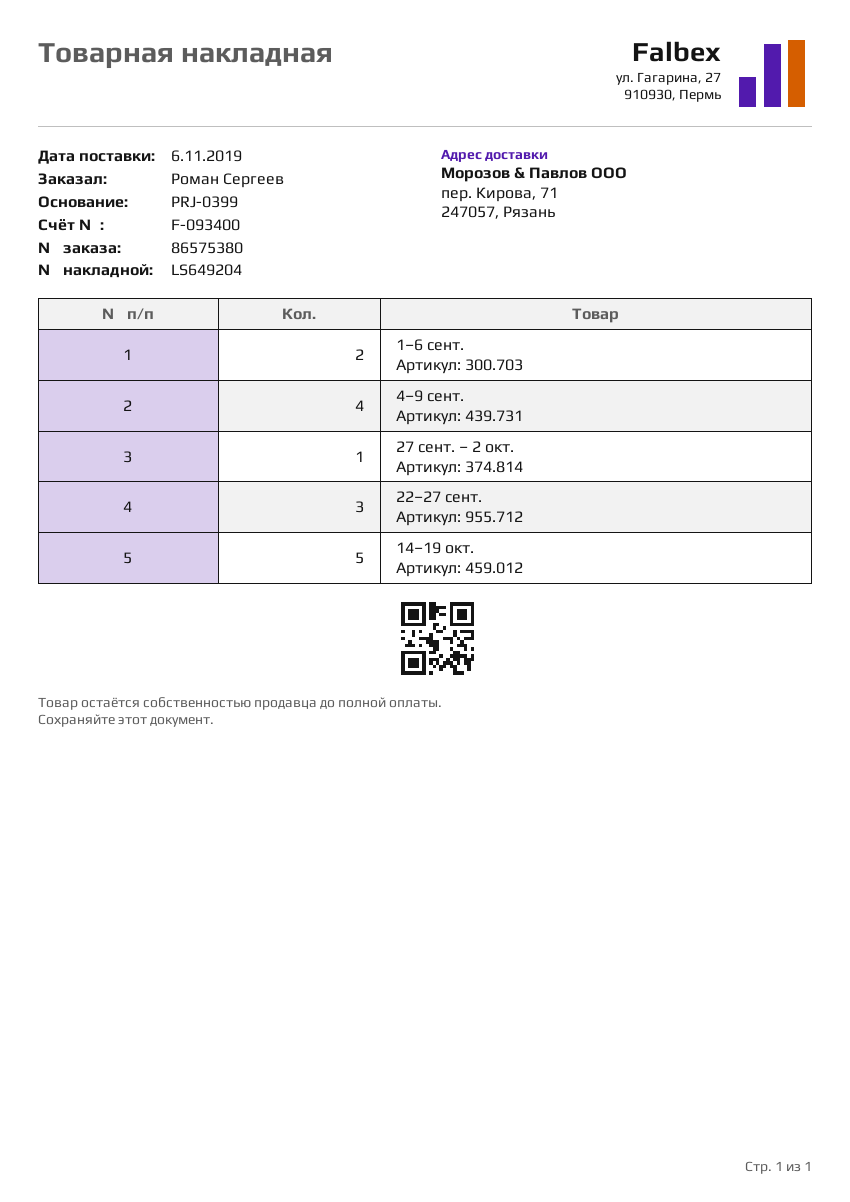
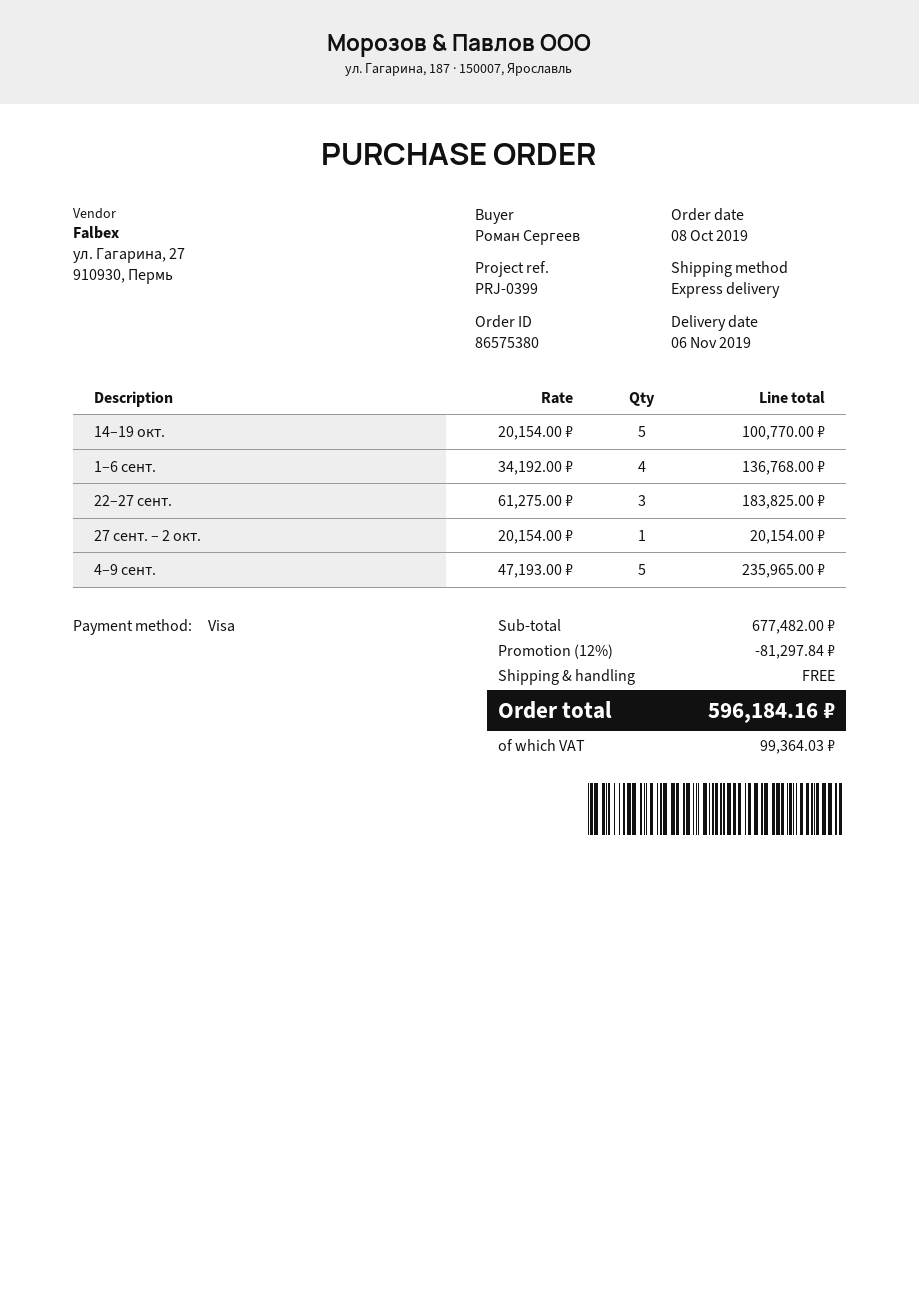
1–6 сент.: 2 -> 4
4–9 сент.: 4 -> 5

